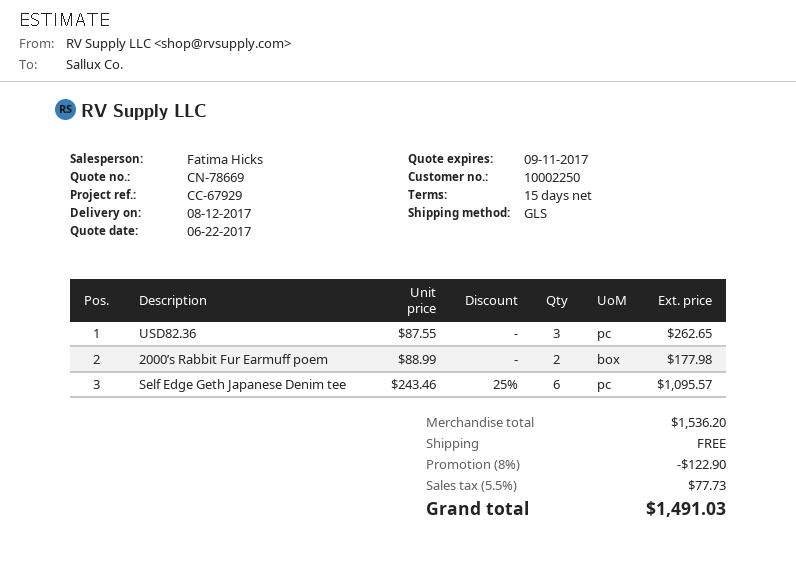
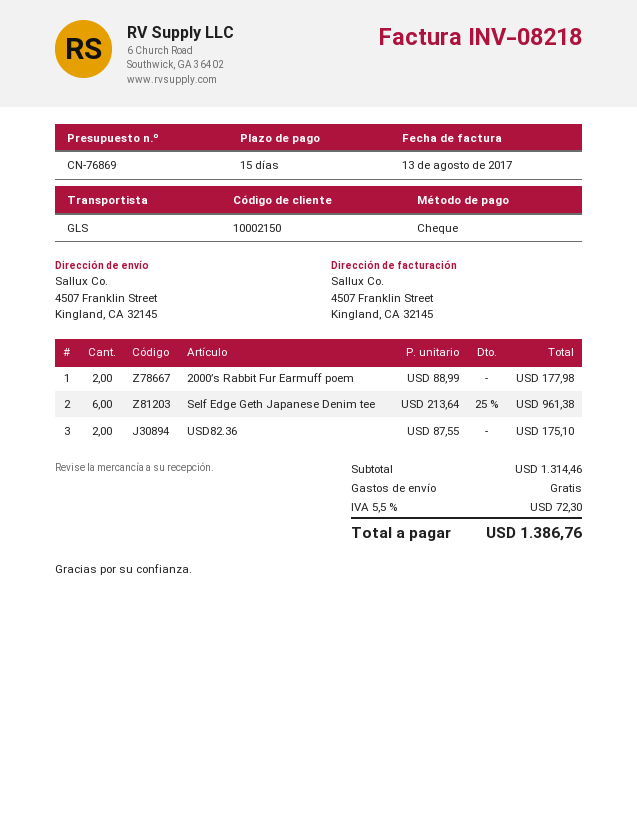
quote number: CN-78669 -> CN-76869
customer number: 10002250 -> 10002150
USD82.36: 3 x 87.55 = 262.65 -> 2 x 87.55 = 175.10
Self Edge Geth Japanese Denim tee: 6 x 243.46 - 25% = 1095.57 -> 6 x 213.64 - 25% = 961.38
subtotal: 1536.20 -> 1314.46
discount: 8% = 122.90 -> none
tax: 5.5% = 77.73 -> 5.5% = 72.30
total: 1491.03 -> 1386.76

